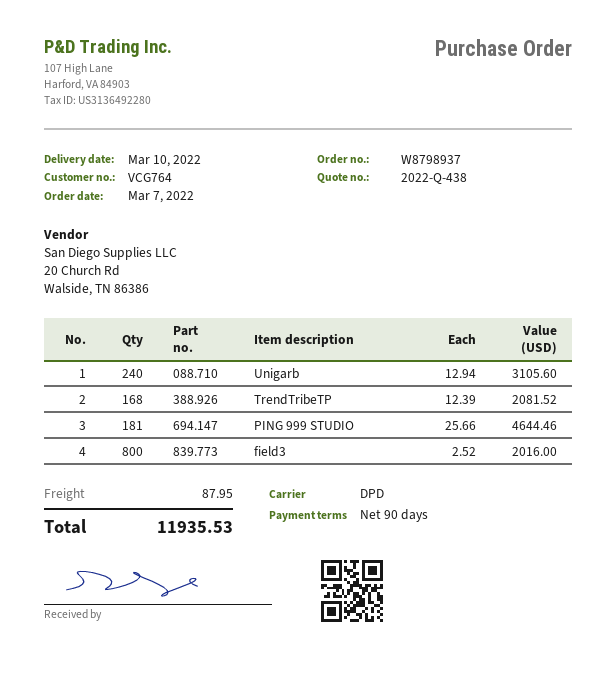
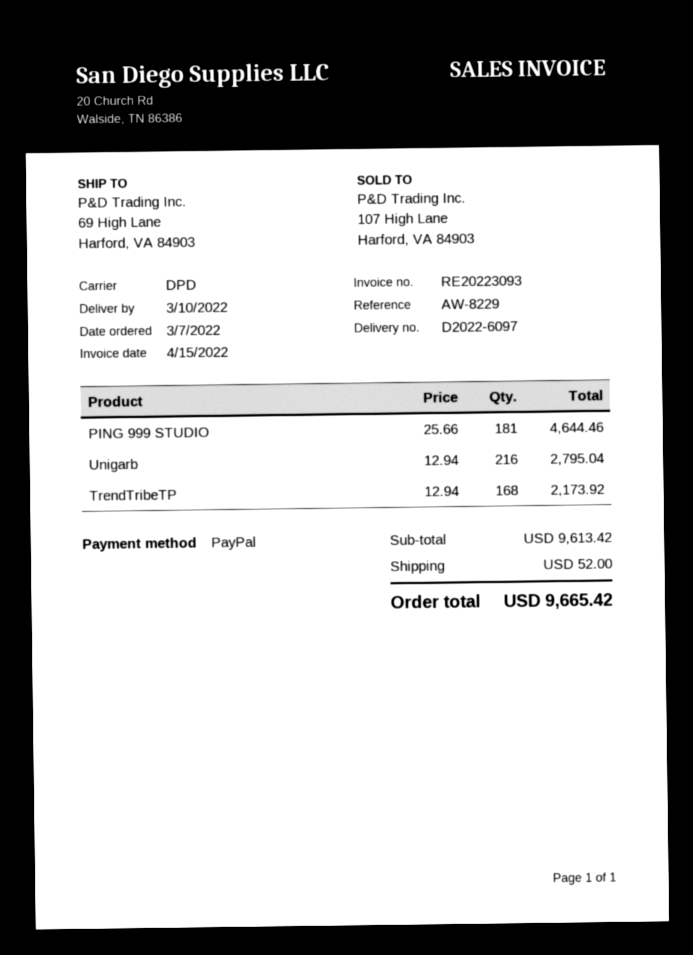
Unigarb: 240 x 12.94 = 3105.60 -> 216 x 12.94 = 2795.04
TrendTribeTP: 168 x 12.39 = 2081.52 -> 168 x 12.94 = 2173.92
field3: 800 x 2.52 = 2016.00 -> none
shipping: 87.95 -> 52.00
total: 11935.53 -> 9665.42

